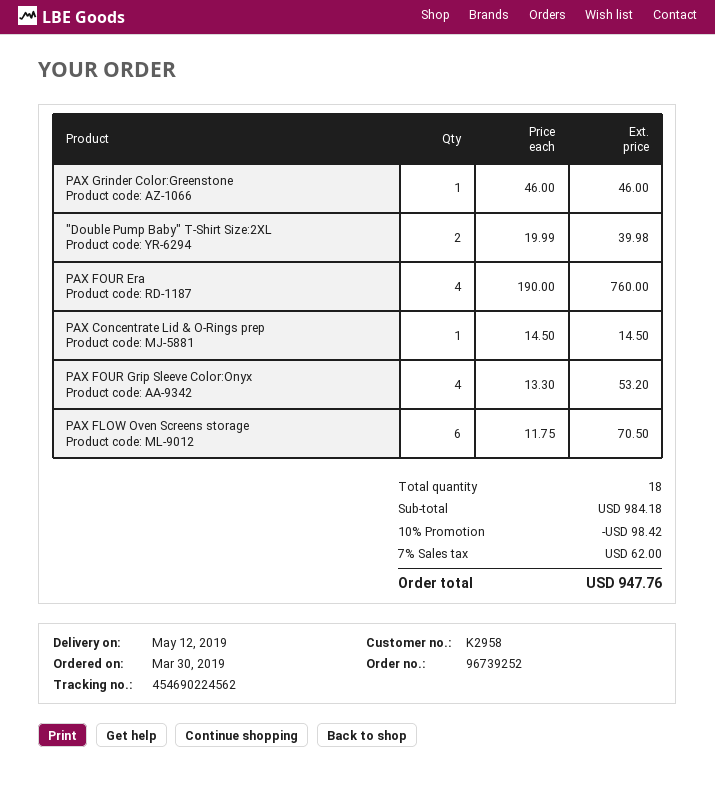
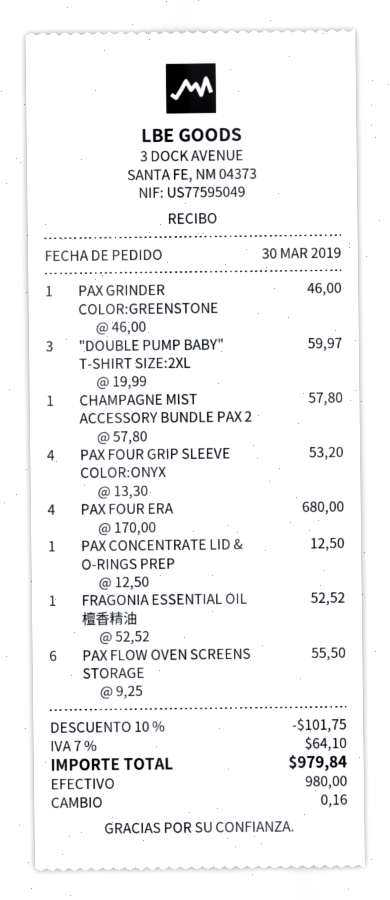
"Double Pump Baby" T-Shirt Size:2XL: 2 x 19.99 = 39.98 -> 3 x 19.99 = 59.97
PAX FOUR Era: 4 x 190.00 = 760.00 -> 4 x 170.00 = 680.00
PAX Concentrate Lid & O-Rings prep: 1 x 14.50 = 14.50 -> 1 x 12.50 = 12.50
PAX FLOW Oven Screens storage: 6 x 11.75 = 70.50 -> 6 x 9.25 = 55.50
CHAMPAGNE MIST ACCESSORY BUNDLE PAX 2: none -> 1 x 57.80 = 57.80
FRAGONIA ESSENTIAL OIL 檀香精油: none -> 1 x 52.52 = 52.52
discount: 10% = 98.42 -> 10% = 101.75
tax: 7% = 62.00 -> 7% = 64.10
total: 947.76 -> 979.84

